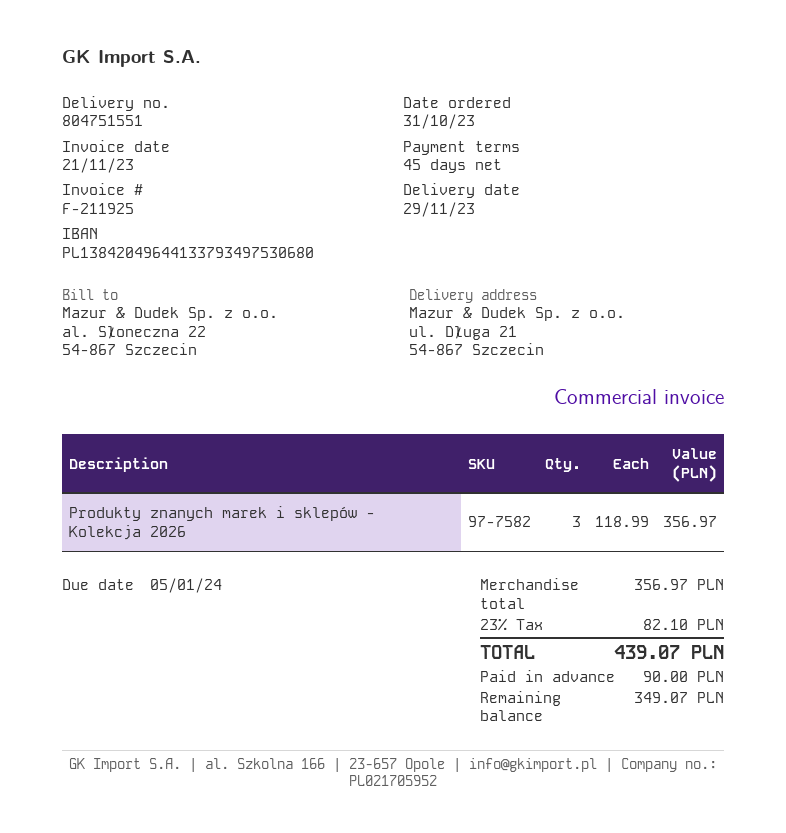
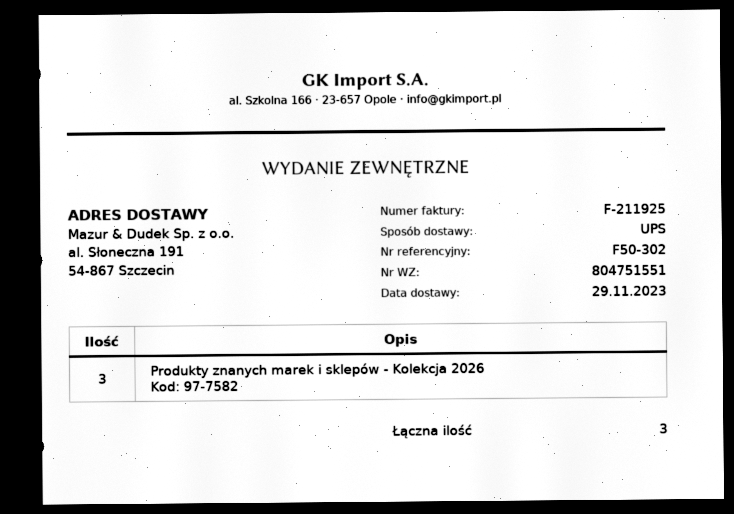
ship to: ul. Długa 21, 54-867 Szczecin -> al. Słoneczna 191, 54-867 Szczecin

